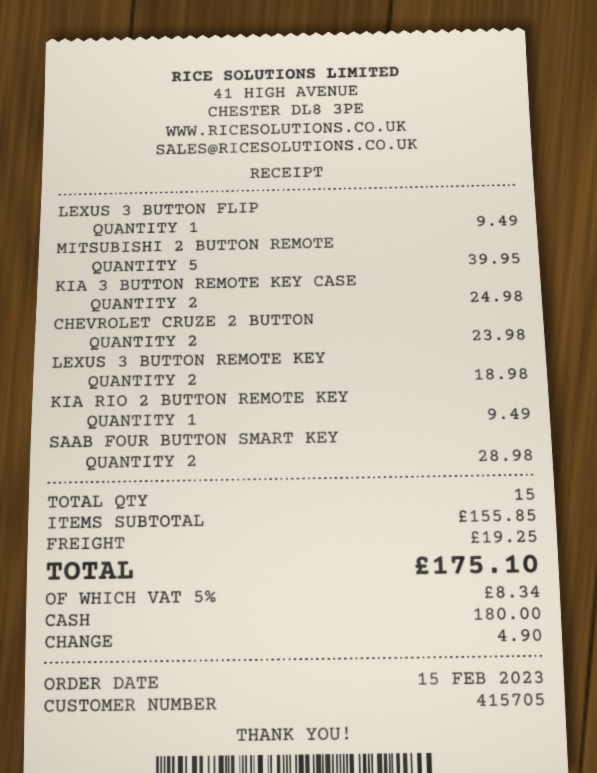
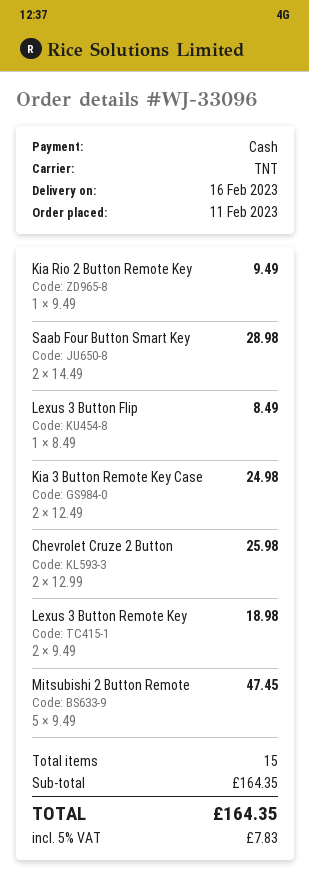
order date: 2023-02-15 -> 2023-02-11
LEXUS 3 BUTTON FLIP: 1 for 9.49 -> 1 for 8.49
MITSUBISHI 2 BUTTON REMOTE: 5 for 39.95 -> 5 for 47.45
CHEVROLET CRUZE 2 BUTTON: 2 for 23.98 -> 2 for 25.98
subtotal: 155.85 -> 164.35
shipping: 19.25 -> none
tax: 5% = 8.34 -> 5% = 7.83
total: 175.10 -> 164.35

